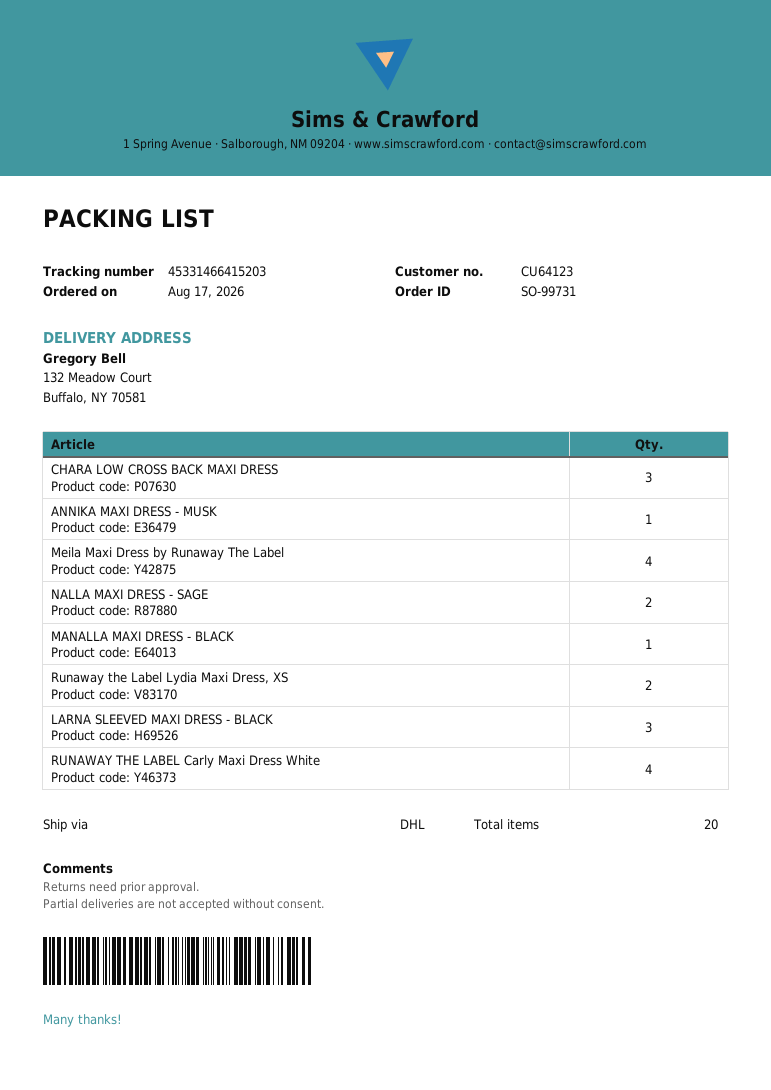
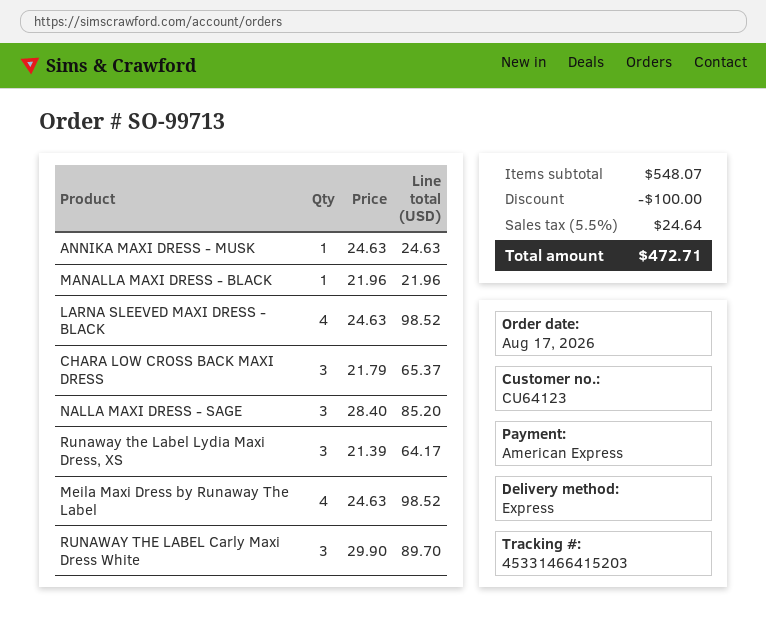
order number: SO-99731 -> SO-99713
shipping method: DHL -> express
NALLA MAXI DRESS - SAGE: 2 -> 3
Runaway the Label Lydia Maxi Dress, XS: 2 -> 3
LARNA SLEEVED MAXI DRESS - BLACK: 3 -> 4
RUNAWAY THE LABEL Carly Maxi Dress White: 4 -> 3

